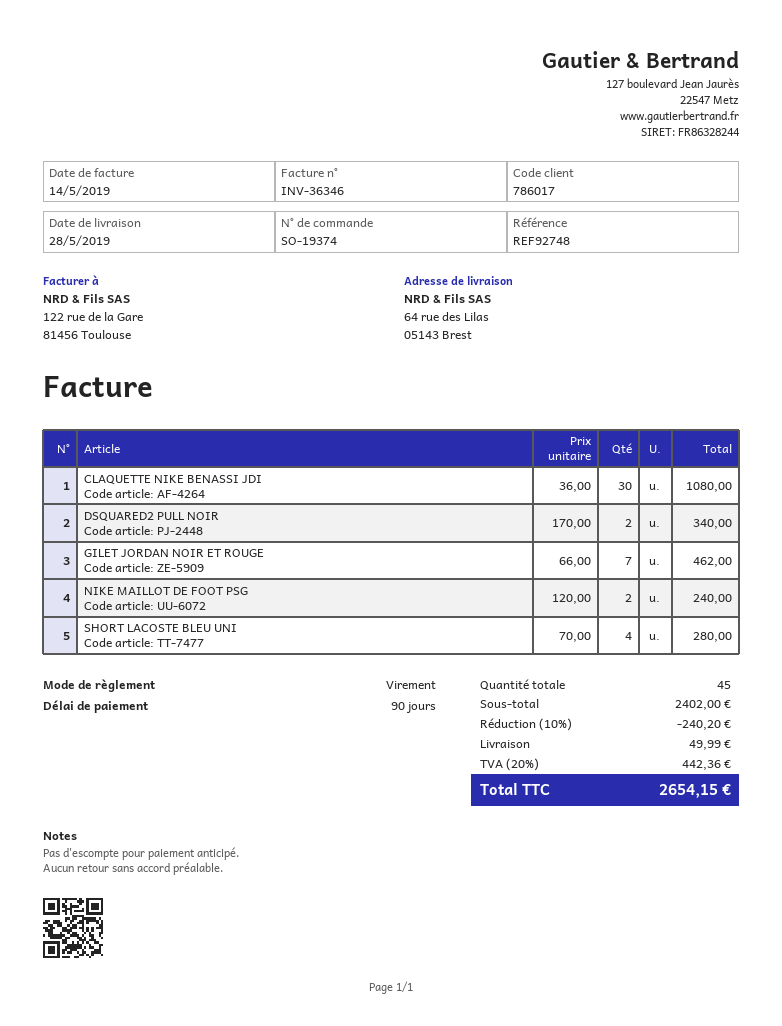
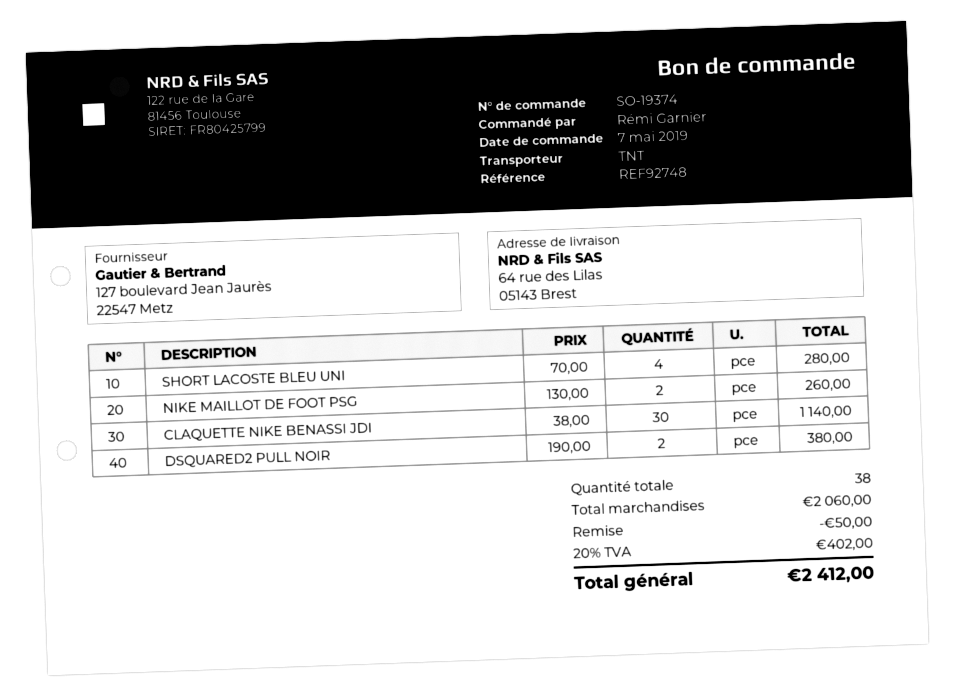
CLAQUETTE NIKE BENASSI JDI: 30 x 36.00 = 1080.00 -> 30 x 38.00 = 1140.00
DSQUARED2 PULL NOIR: 2 x 170.00 = 340.00 -> 2 x 190.00 = 380.00
GILET JORDAN NOIR ET ROUGE: 7 x 66.00 = 462.00 -> none
NIKE MAILLOT DE FOOT PSG: 2 x 120.00 = 240.00 -> 2 x 130.00 = 260.00
total quantity: 45 -> 38
subtotal: 2402.00 -> 2060.00
discount: 240.20 -> 50.00
shipping: 49.99 -> none
tax: 20% = 442.36 -> 20% = 402.00
total: 2654.15 -> 2412.00

